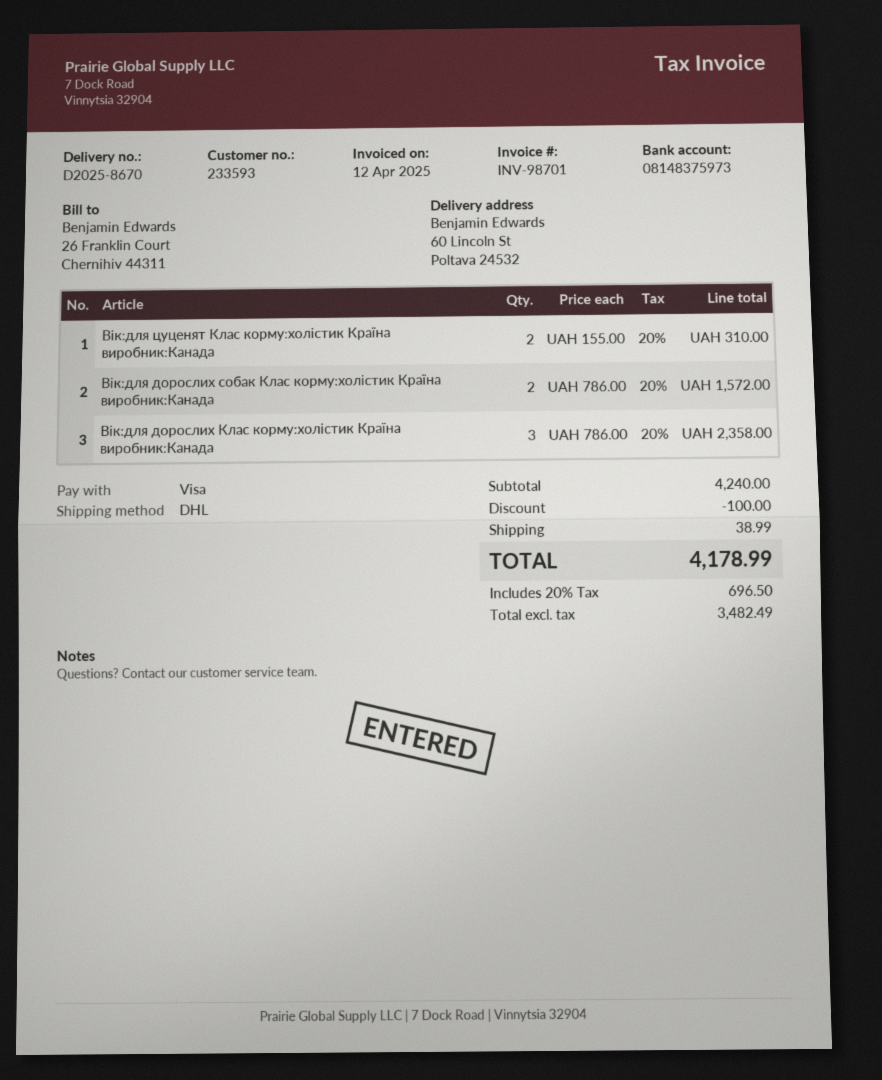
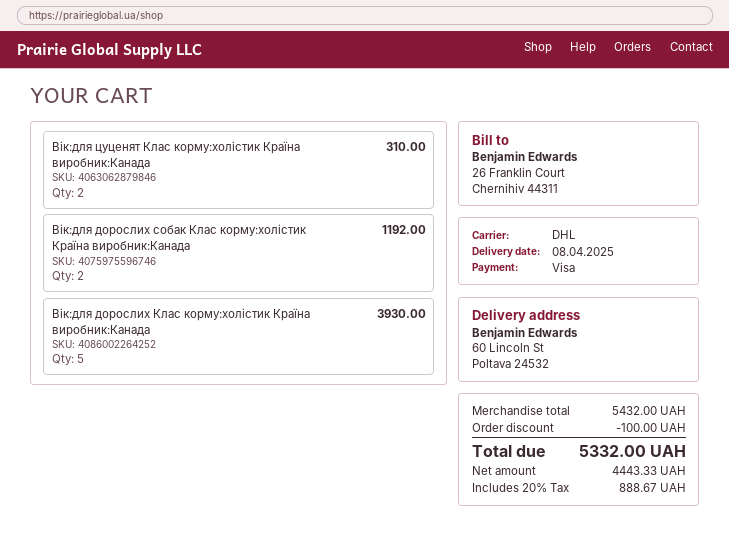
Вік:для дорослих собак Клас корму:холістик Країна виробник:Канада: 2 for 1572.00 -> 2 for 1192.00
Вік:для дорослих Клас корму:холістик Країна виробник:Канада: 3 for 2358.00 -> 5 for 3930.00
subtotal: 4240.00 -> 5432.00
shipping: 38.99 -> none
net: 3482.49 -> 4443.33
tax: 20% = 696.50 -> 20% = 888.67
total: 4178.99 -> 5332.00

